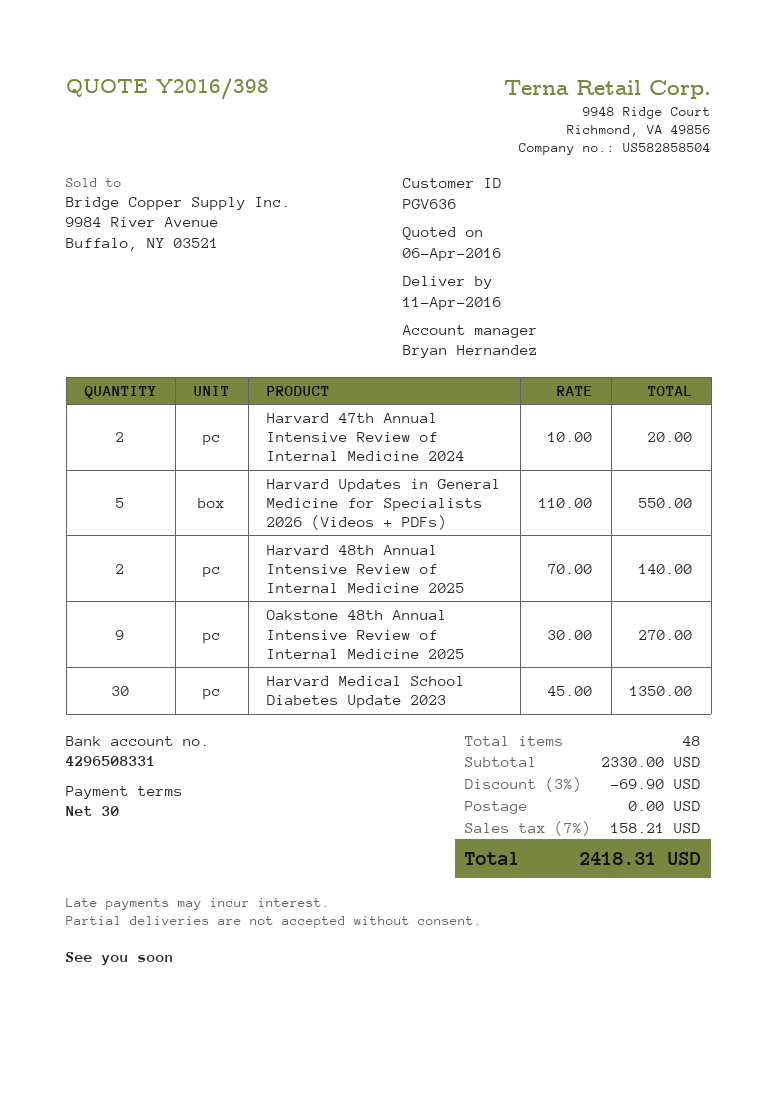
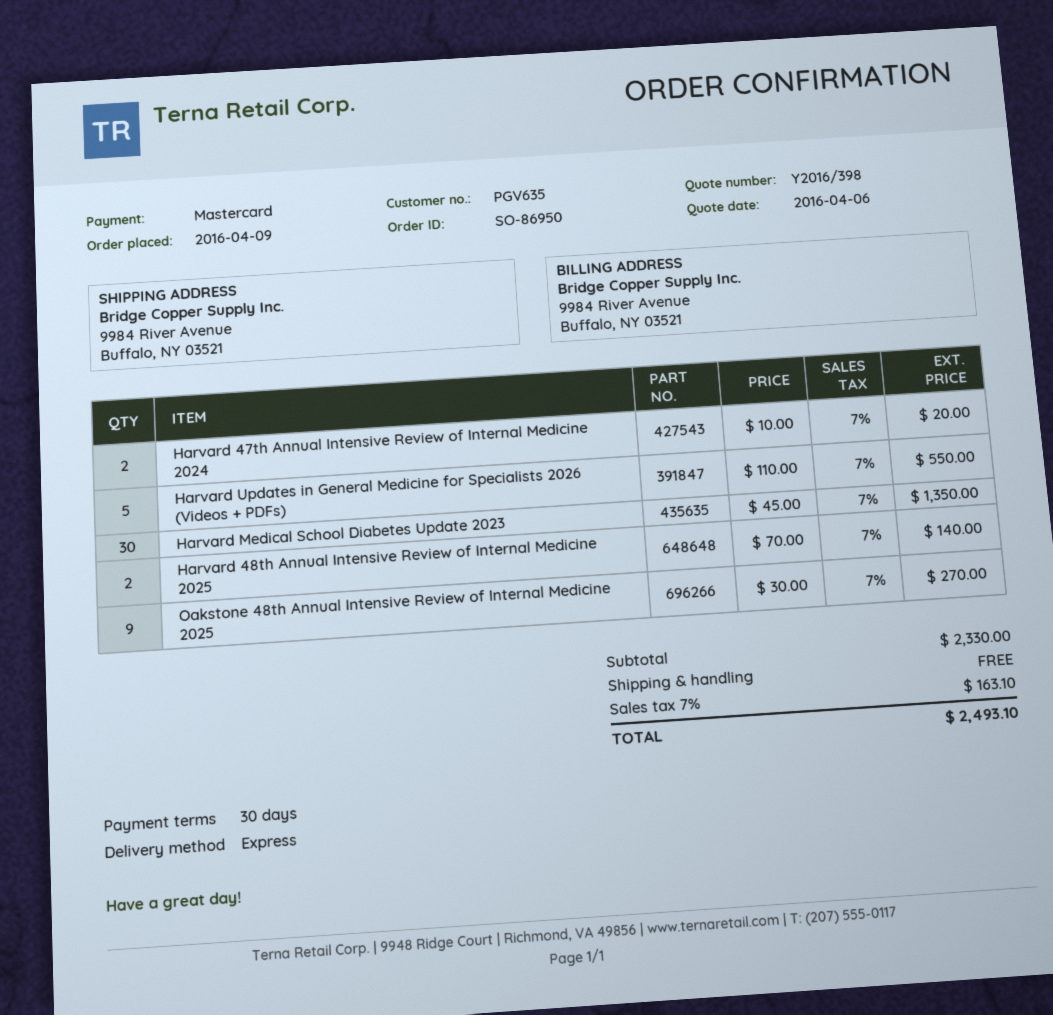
customer number: PGV636 -> PGV635
discount: 3% = 69.90 -> none
tax: 7% = 158.21 -> 7% = 163.10
total: 2418.31 -> 2493.10

